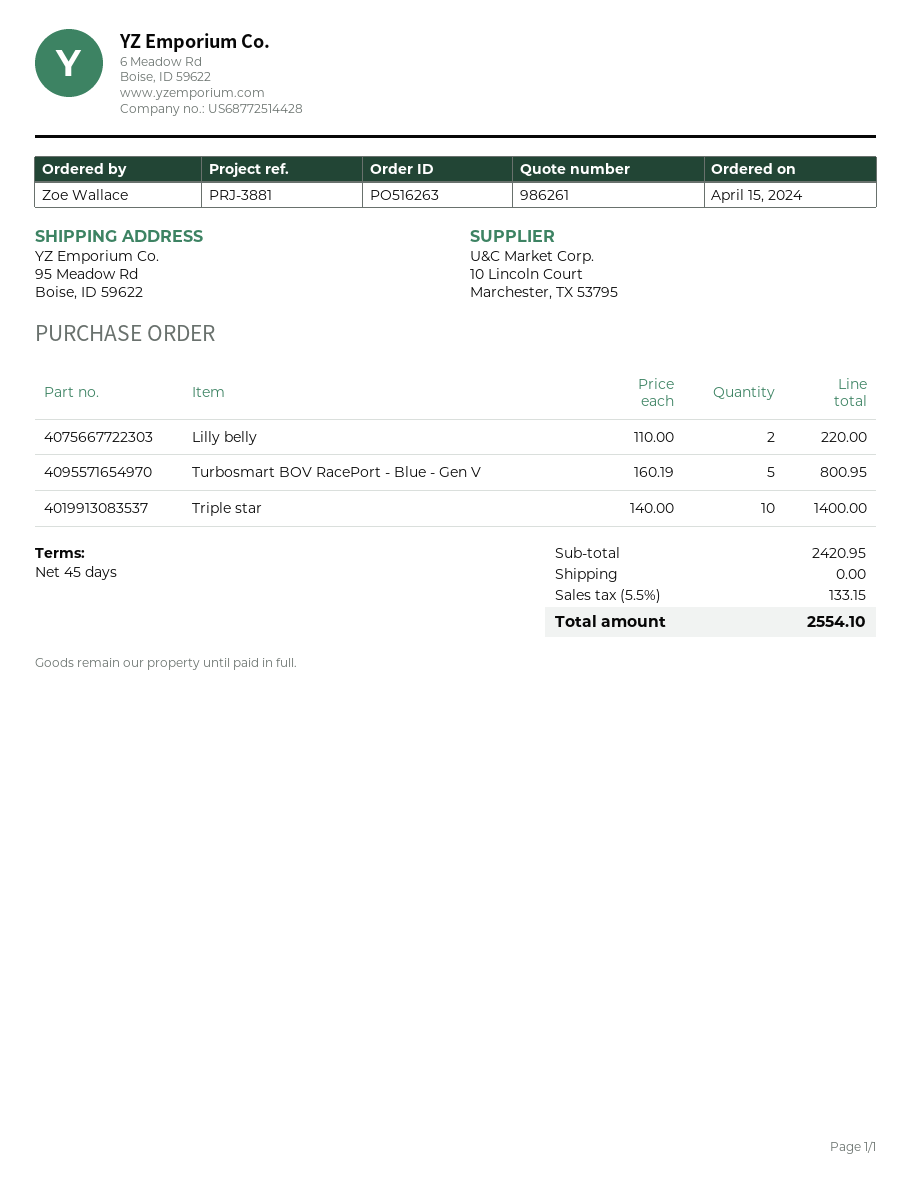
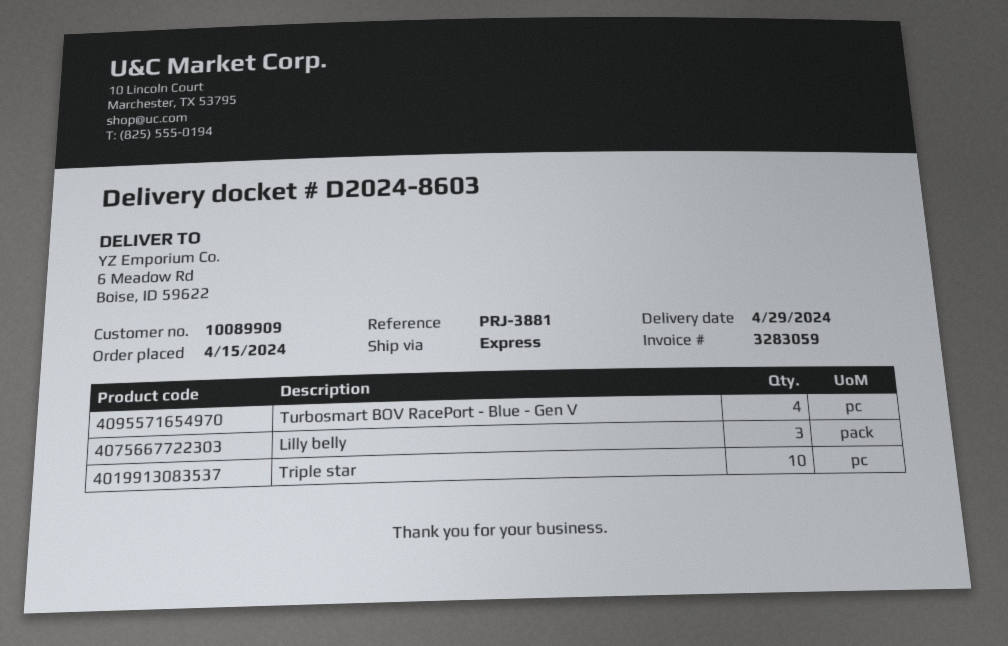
ship to: 95 Meadow Rd, Boise, ID 59622 -> 6 Meadow Rd, Boise, ID 59622
Lilly belly: 2 -> 3
Turbosmart BOV RacePort - Blue - Gen V: 5 -> 4

